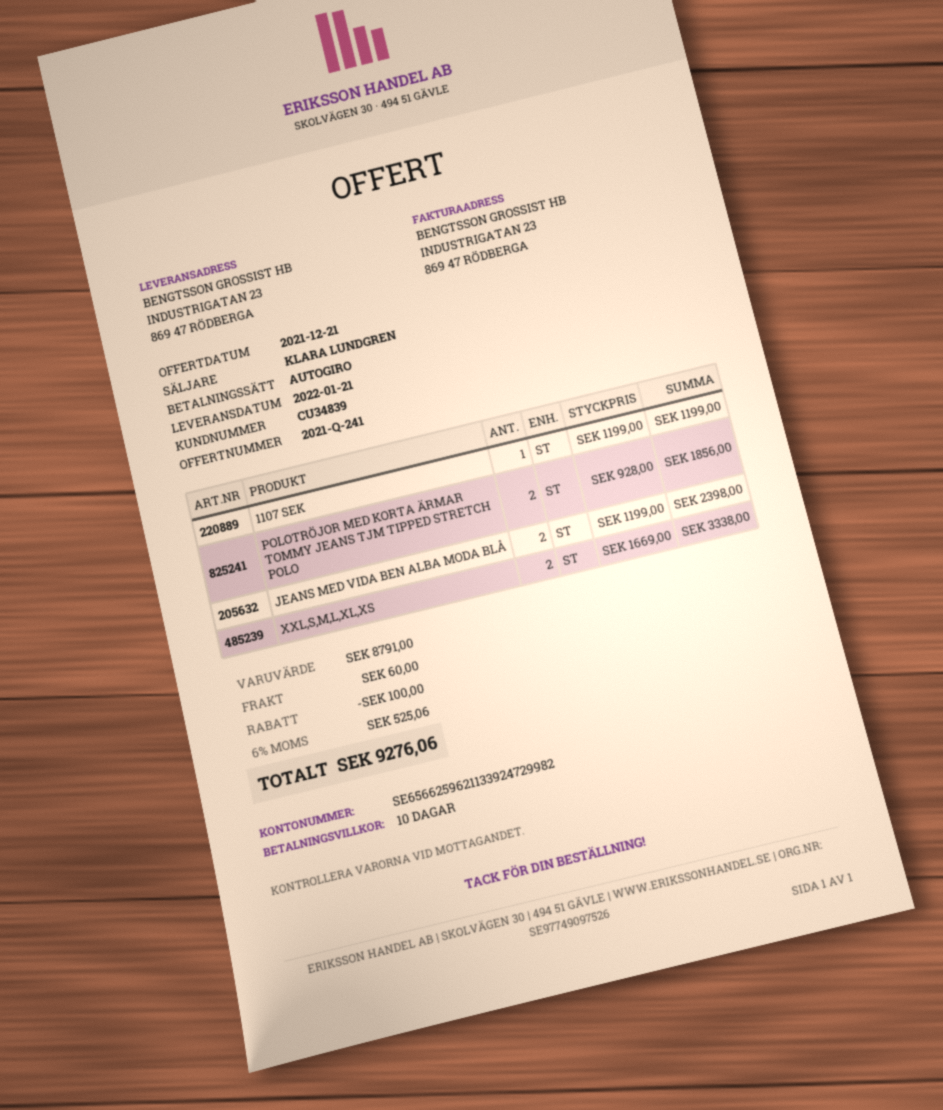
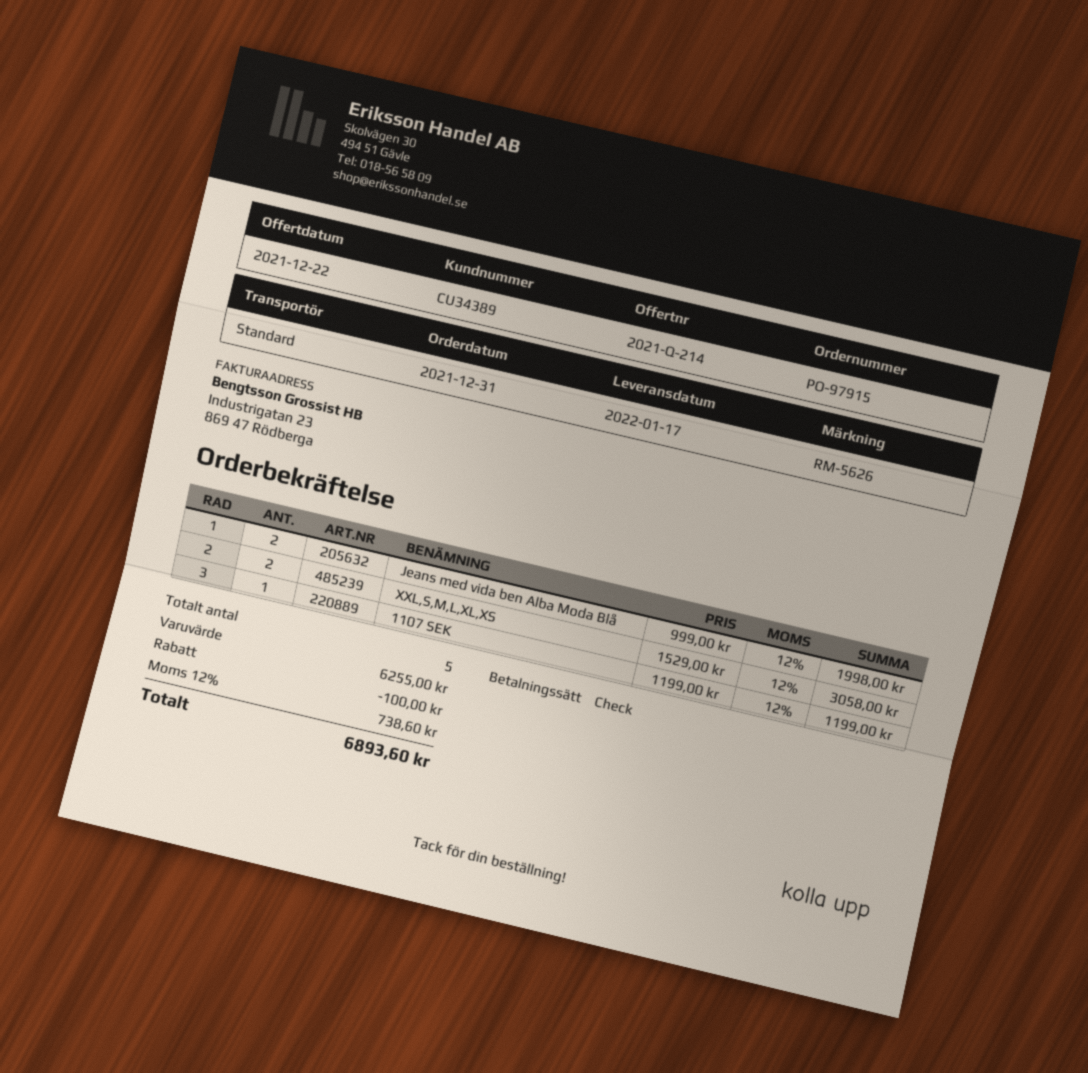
quote number: 2021-Q-241 -> 2021-Q-214
quote date: 2021-12-21 -> 2021-12-22
delivery date: 2022-01-21 -> 2022-01-17
customer number: CU34839 -> CU34389
payment method: direct debit -> cheque
POLOTRÖJOR MED KORTA ÄRMAR TOMMY JEANS TJM TIPPED STRETCH POLO: 2 x 928.00 = 1856.00 -> none
JEANS MED VIDA BEN ALBA MODA BLÅ: 2 x 1199.00 = 2398.00 -> 2 x 999.00 = 1998.00
XXL,S,M,L,XL,XS: 2 x 1669.00 = 3338.00 -> 2 x 1529.00 = 3058.00
subtotal: 8791.00 -> 6255.00
shipping: 60.00 -> none
tax: 6% = 525.06 -> 12% = 738.60
total: 9276.06 -> 6893.60

